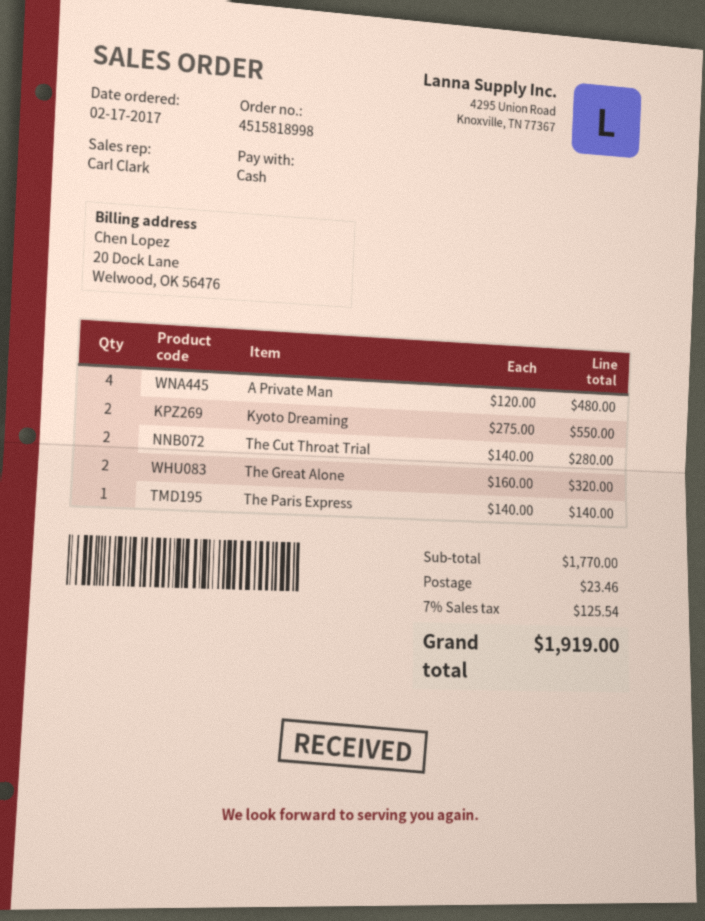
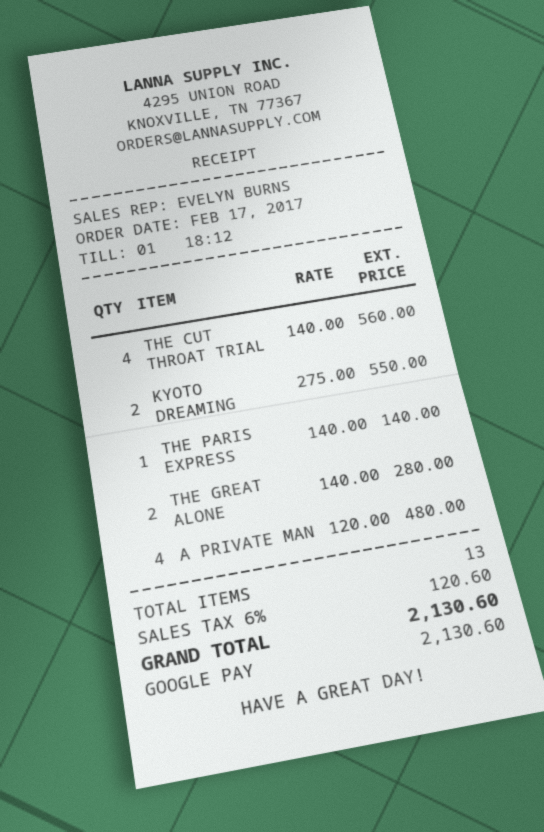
sales rep: Carl Clark -> EVELYN BURNS
payment method: cash -> Google Pay
The Cut Throat Trial: 2 x 140.00 = 280.00 -> 4 x 140.00 = 560.00
The Great Alone: 2 x 160.00 = 320.00 -> 2 x 140.00 = 280.00
shipping: 23.46 -> none
tax: 7% = 125.54 -> 6% = 120.60
total: 1919.00 -> 2130.60

